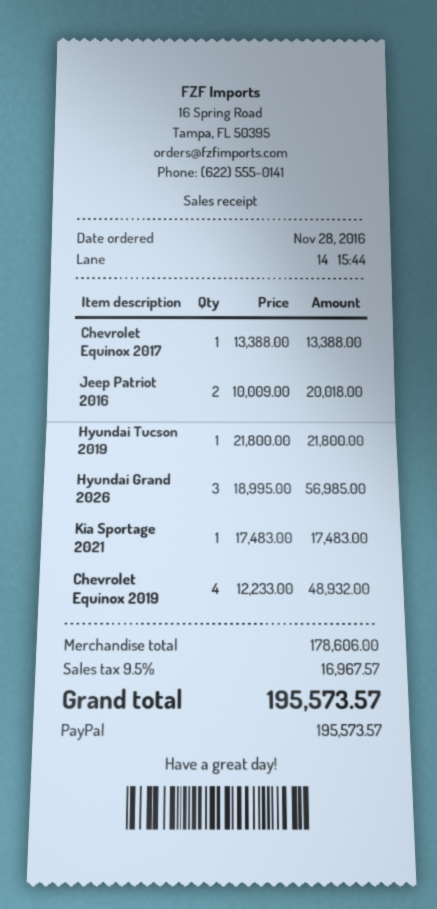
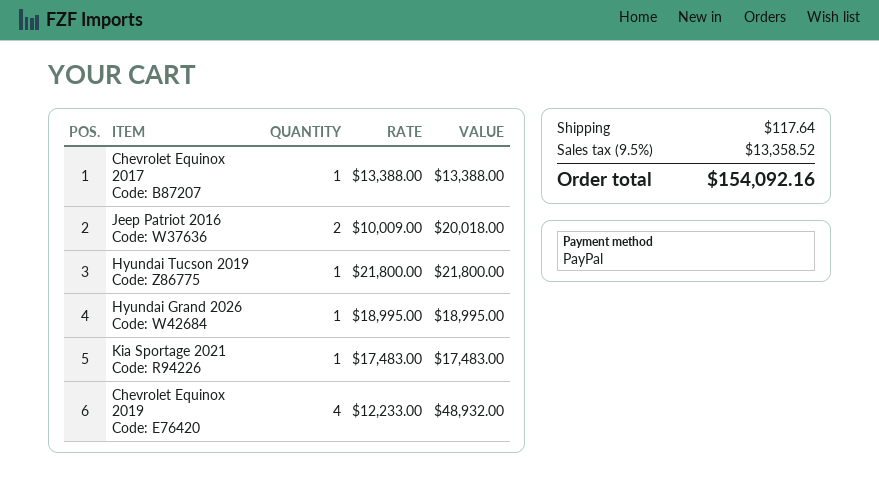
Hyundai Grand 2026: 3 x 18995.00 = 56985.00 -> 1 x 18995.00 = 18995.00
shipping: none -> 117.64
tax: 9.5% = 16967.57 -> 9.5% = 13358.52
total: 195573.57 -> 154092.16

